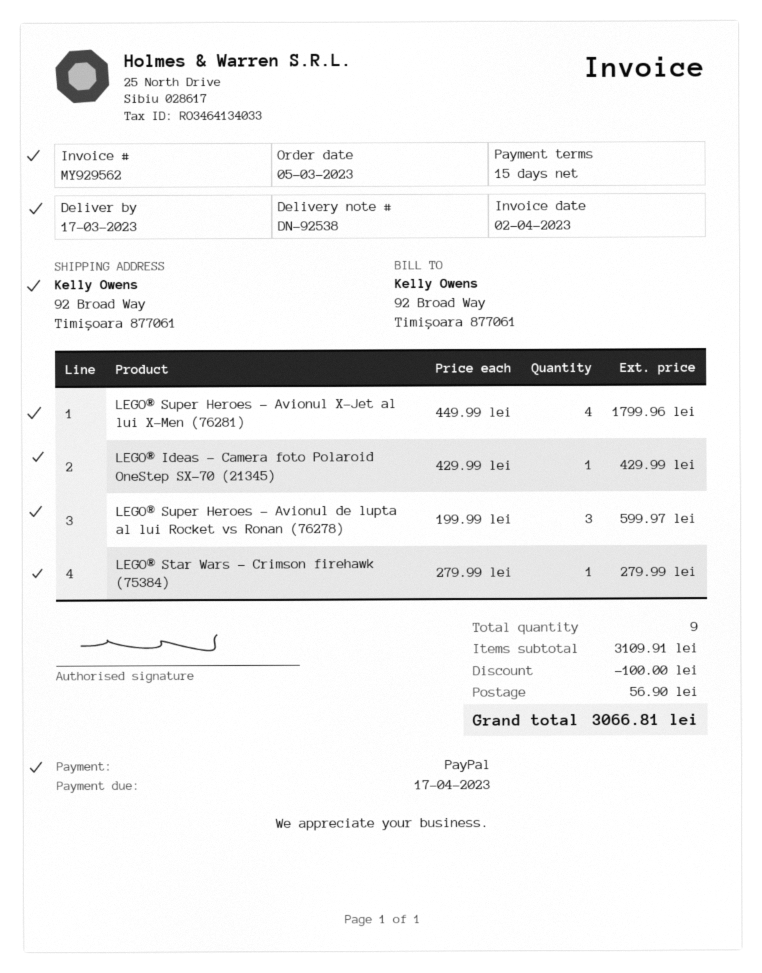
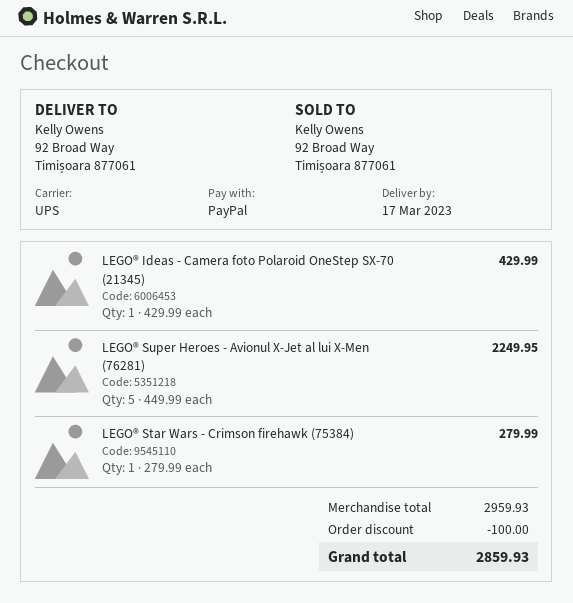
LEGO® Super Heroes - Avionul X-Jet al lui X-Men (76281): 4 x 449.99 = 1799.96 -> 5 x 449.99 = 2249.95
LEGO® Super Heroes - Avionul de lupta al lui Rocket vs Ronan (76278): 3 x 199.99 = 599.97 -> none
subtotal: 3109.91 -> 2959.93
shipping: 56.90 -> none
total: 3066.81 -> 2859.93

